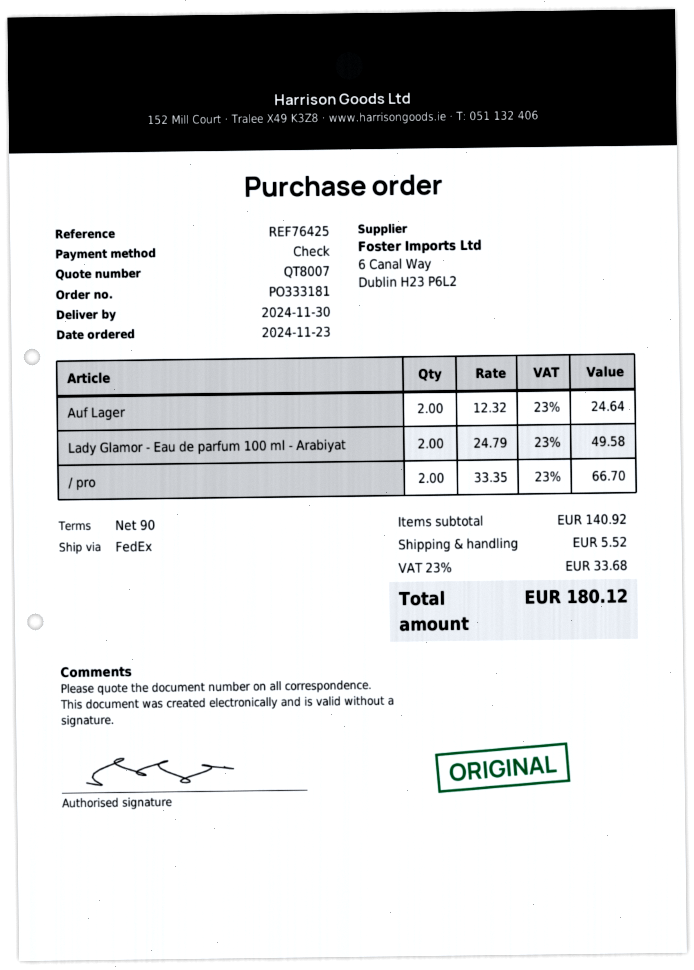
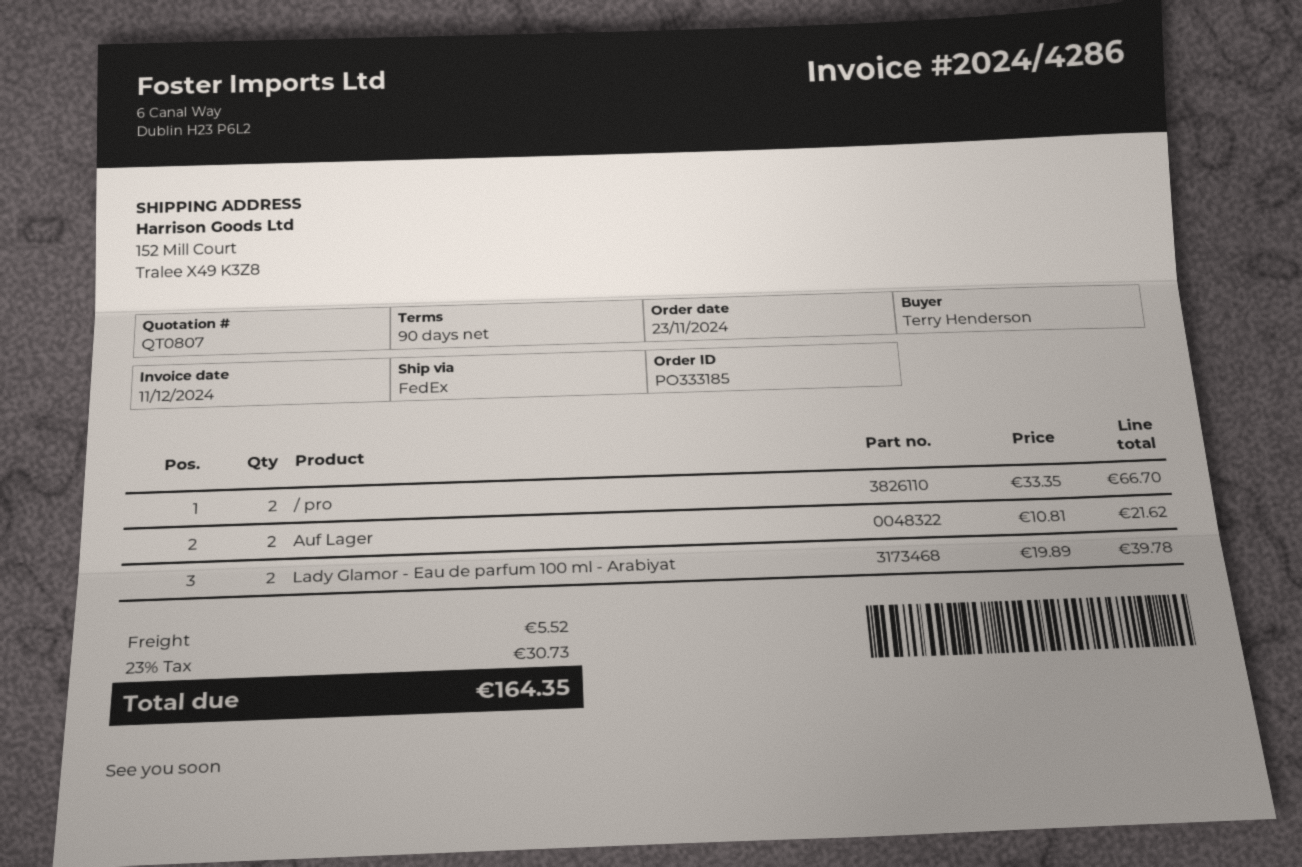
quote number: QT8007 -> QT0807
order number: PO333181 -> PO333185
Auf Lager: 2 x 12.32 = 24.64 -> 2 x 10.81 = 21.62
Lady Glamor - Eau de parfum 100 ml - Arabiyat: 2 x 24.79 = 49.58 -> 2 x 19.89 = 39.78
tax: 23% = 33.68 -> 23% = 30.73
total: 180.12 -> 164.35

